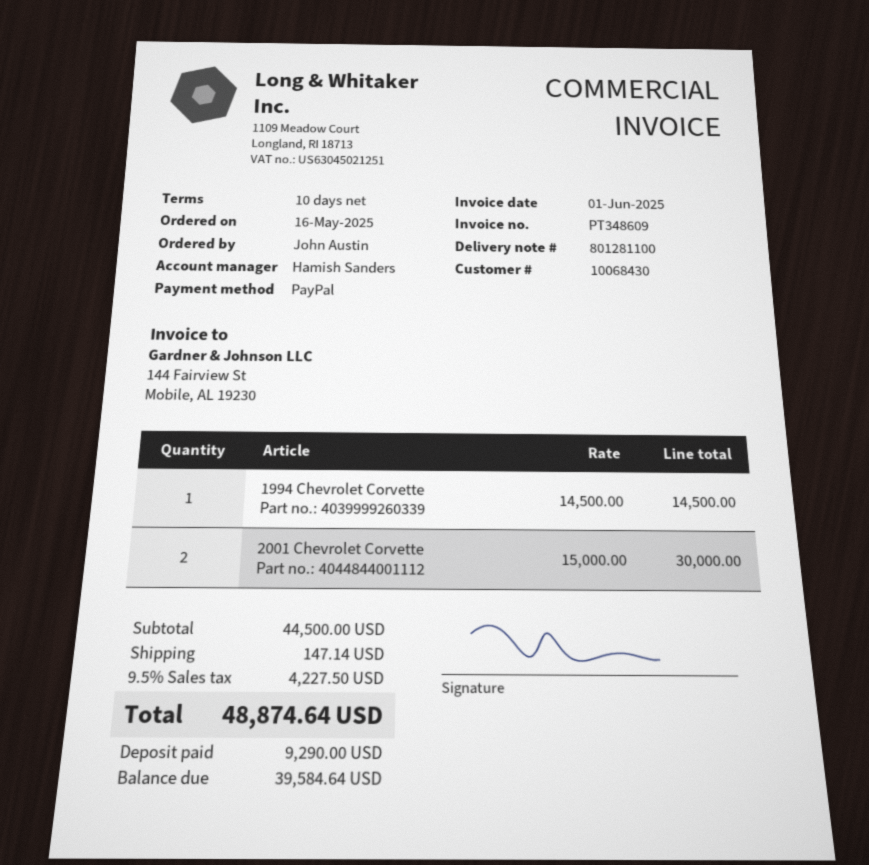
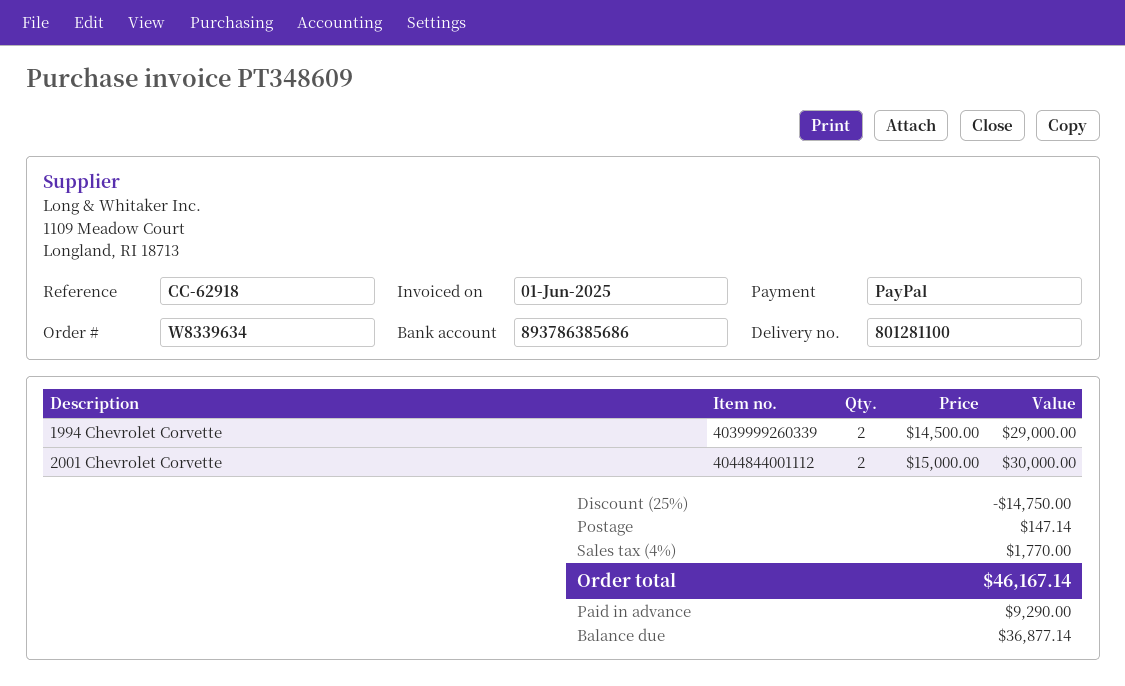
1994 Chevrolet Corvette: 1 x 14500.00 = 14500.00 -> 2 x 14500.00 = 29000.00
discount: none -> 25% = 14750.00
tax: 9.5% = 4227.50 -> 4% = 1770.00
total: 48874.64 -> 46167.14
balance: 39584.64 -> 36877.14

